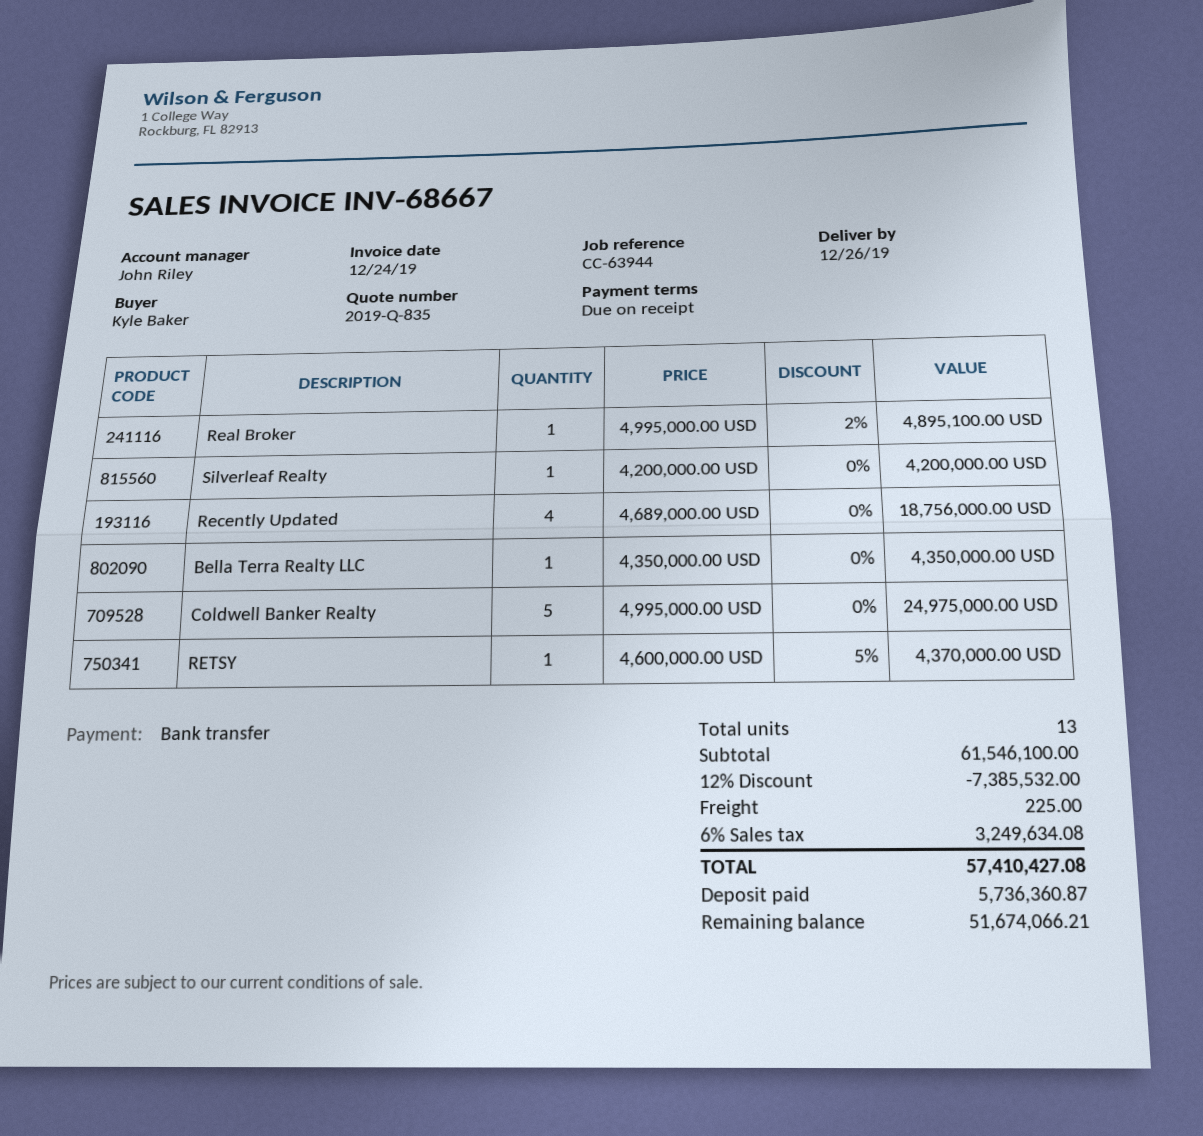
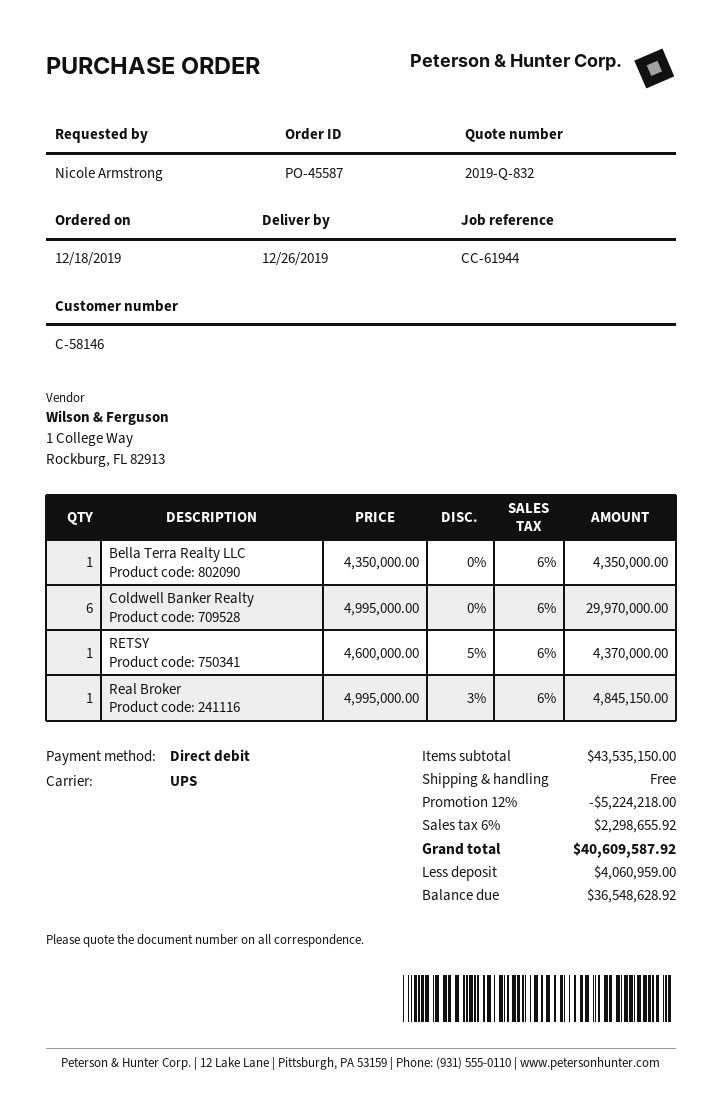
quote number: 2019-Q-835 -> 2019-Q-832
reference: CC-63944 -> CC-61944
ordered by: Kyle Baker -> Nicole Armstrong
payment method: bank transfer -> direct debit
Real Broker: 1 x 4995000.00 - 2% = 4895100.00 -> 1 x 4995000.00 - 3% = 4845150.00
Silverleaf Realty: 1 x 4200000.00 = 4200000.00 -> none
Recently Updated: 4 x 4689000.00 = 18756000.00 -> none
Coldwell Banker Realty: 5 x 4995000.00 = 24975000.00 -> 6 x 4995000.00 = 29970000.00
subtotal: 61546100.00 -> 43535150.00
discount: 12% = 7385532.00 -> 12% = 5224218.00
shipping: 225.00 -> 0.00
tax: 6% = 3249634.08 -> 6% = 2298655.92
total: 57410427.08 -> 40609587.92
deposit: 5736360.87 -> 4060959.00
balance: 51674066.21 -> 36548628.92

